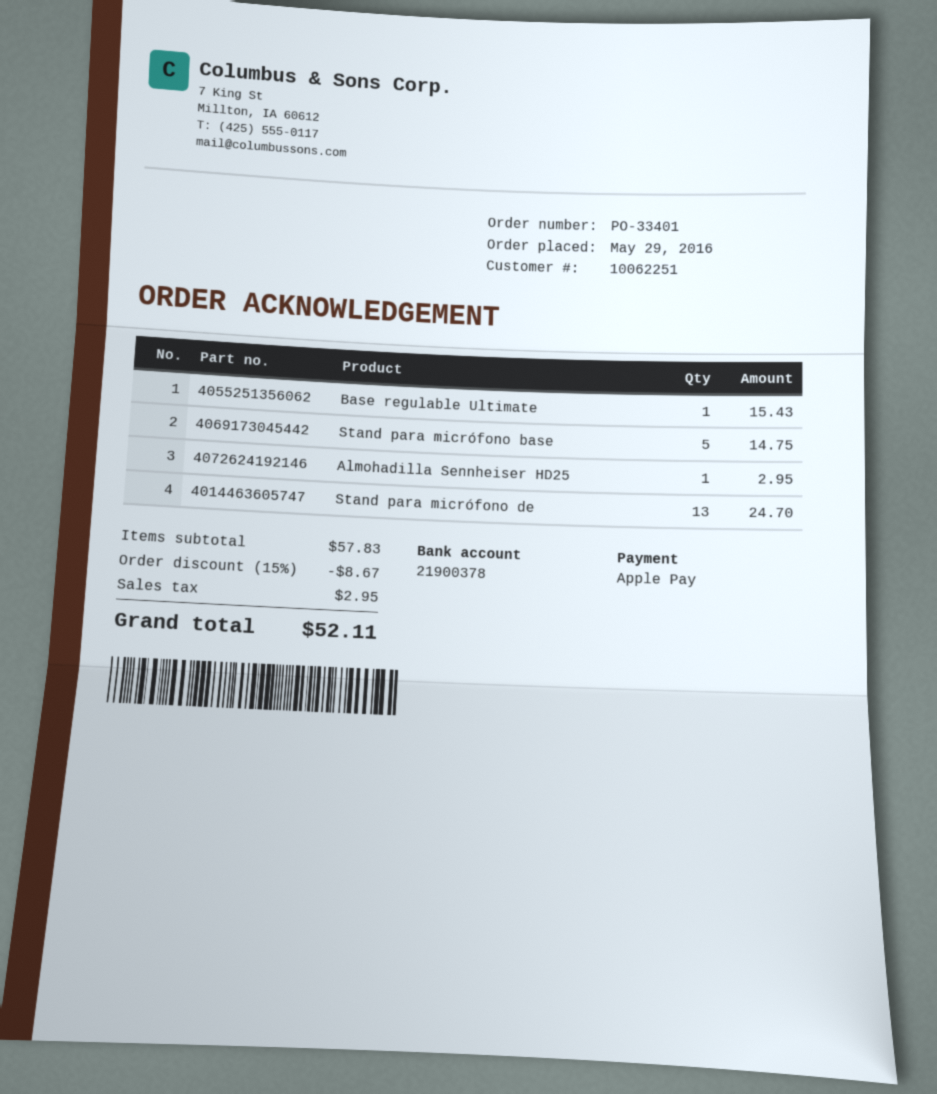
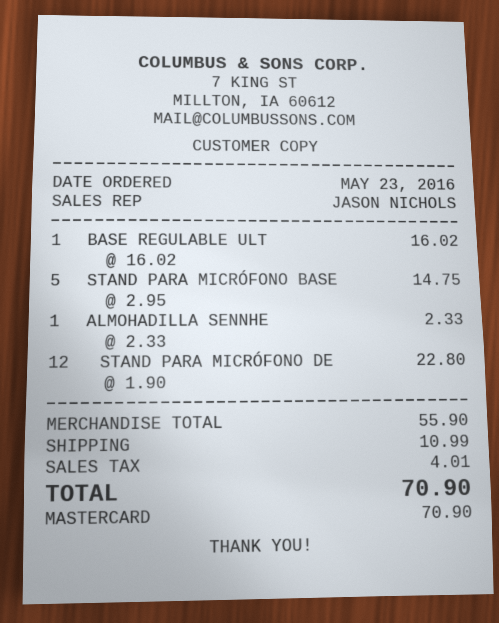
order date: 2016-05-29 -> 2016-05-23
payment method: Apple Pay -> Mastercard
Base regulable Ultimate: 1 for 15.43 -> 1 for 16.02
Almohadilla Sennheiser HD25: 1 for 2.95 -> 1 for 2.33
Stand para micrófono de: 13 for 24.70 -> 12 for 22.80
subtotal: 57.83 -> 55.90
discount: 15% = 8.67 -> none
shipping: none -> 10.99
tax: 2.95 -> 4.01
total: 52.11 -> 70.90

